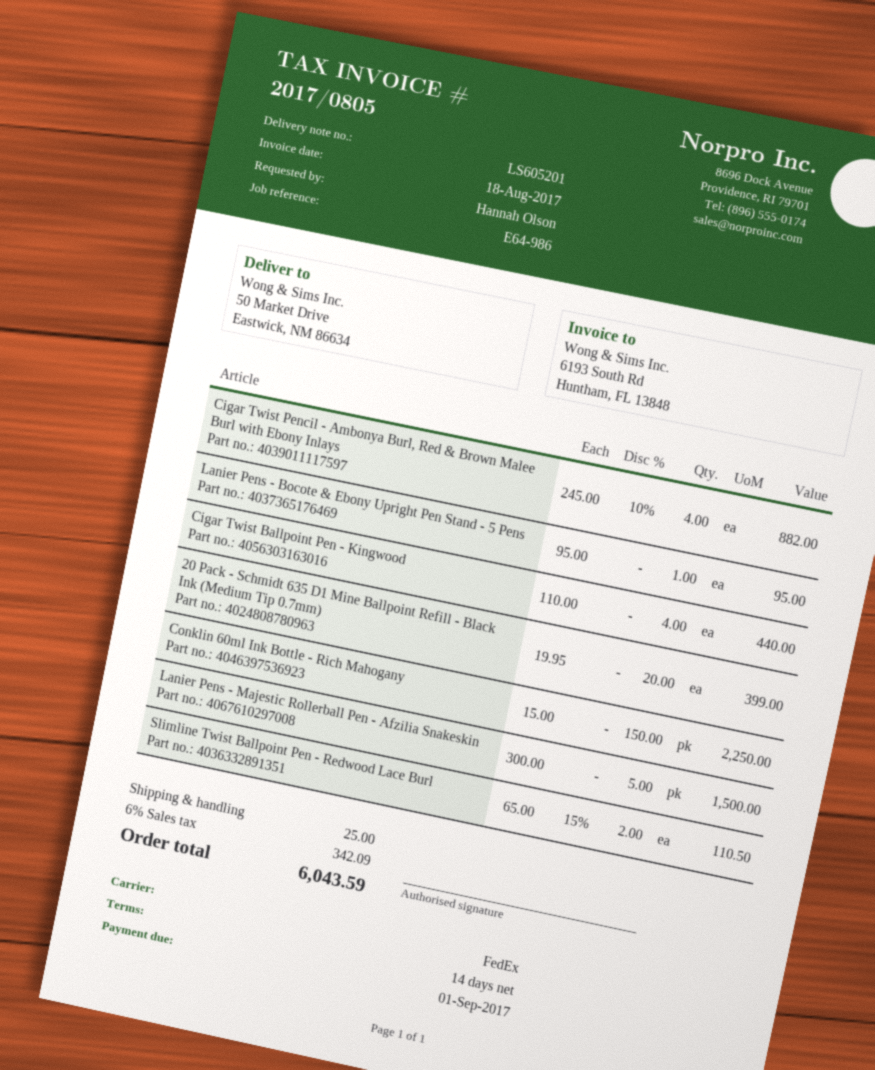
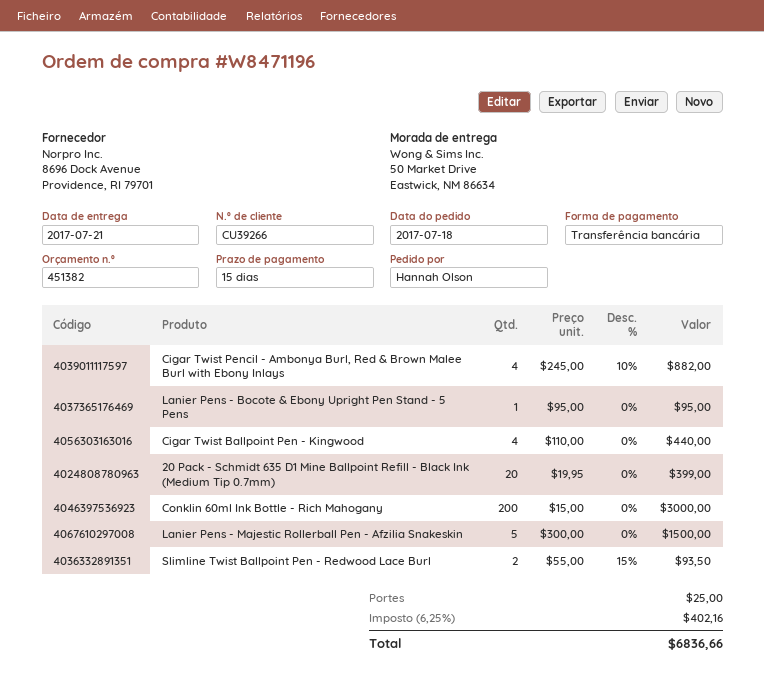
payment terms: 14 days -> 15 days
Conklin 60ml Ink Bottle - Rich Mahogany: 150 x 15.00 = 2250.00 -> 200 x 15.00 = 3000.00
Slimline Twist Ballpoint Pen - Redwood Lace Burl: 2 x 65.00 - 15% = 110.50 -> 2 x 55.00 - 15% = 93.50
tax: 6% = 342.09 -> 6.25% = 402.16
total: 6043.59 -> 6836.66

